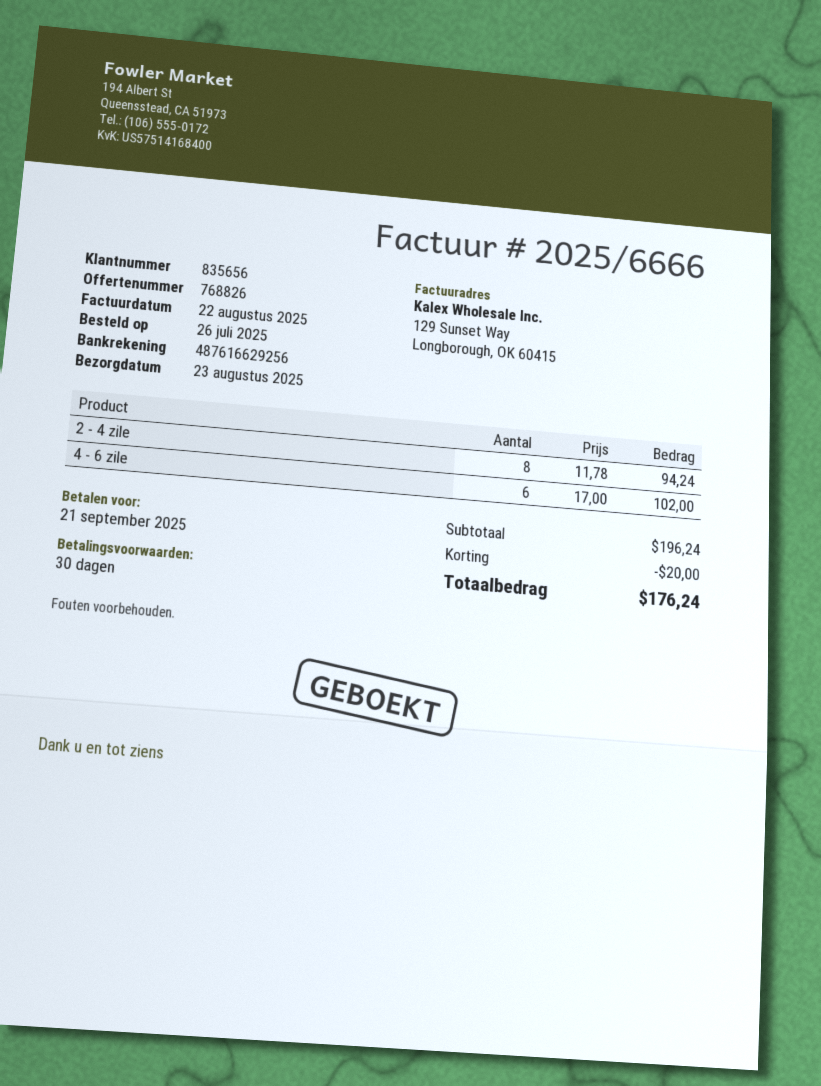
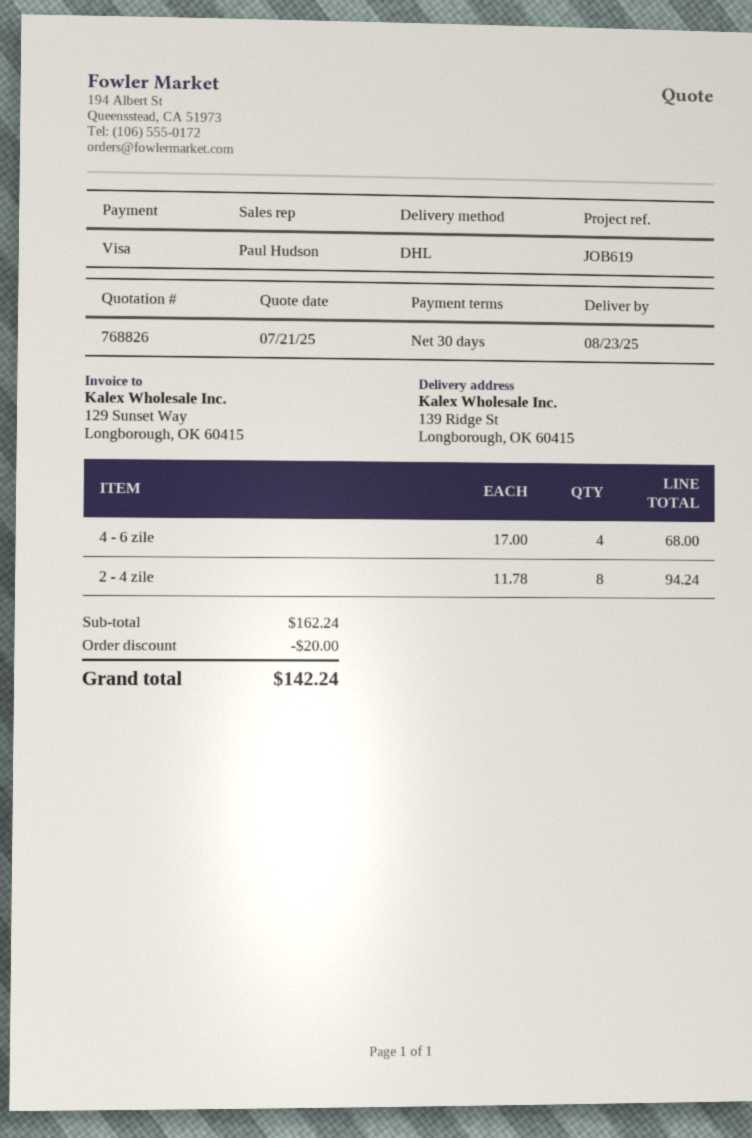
4 - 6 zile: 6 x 17.00 = 102.00 -> 4 x 17.00 = 68.00
subtotal: 196.24 -> 162.24
total: 176.24 -> 142.24

